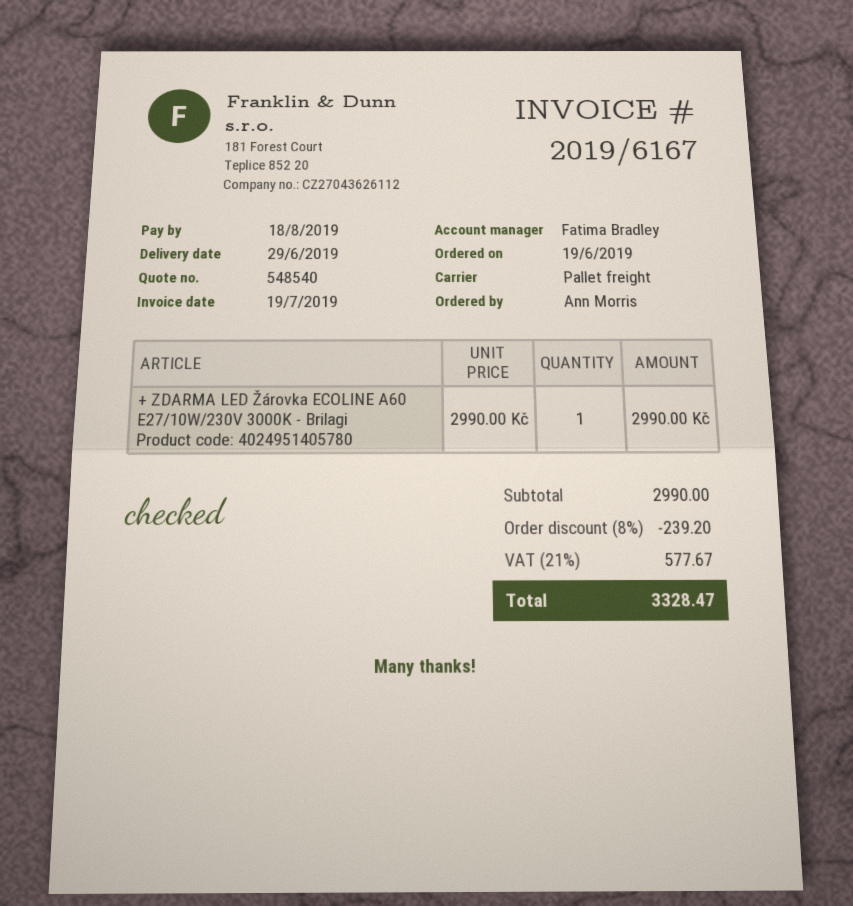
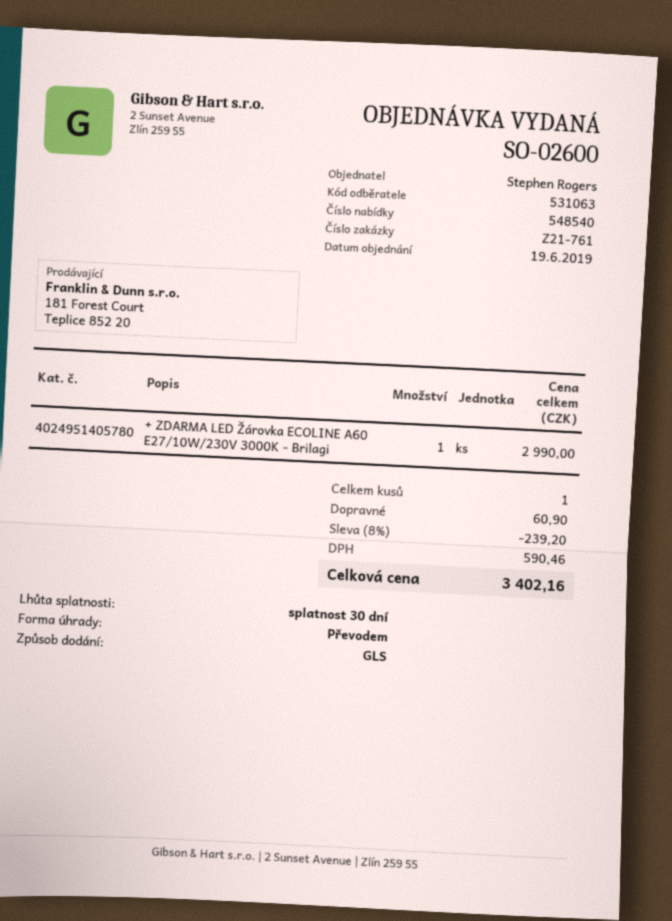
ordered by: Ann Morris -> Stephen Rogers
shipping method: pallet freight -> GLS
shipping: none -> 60.90
tax: 577.67 -> 590.46
total: 3328.47 -> 3402.16

